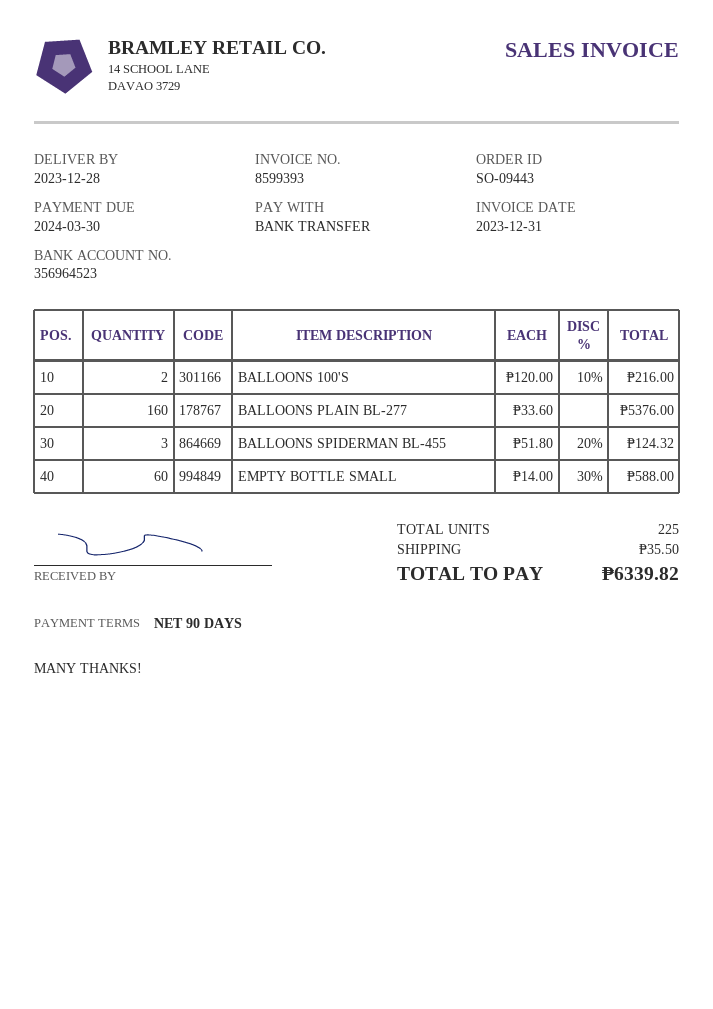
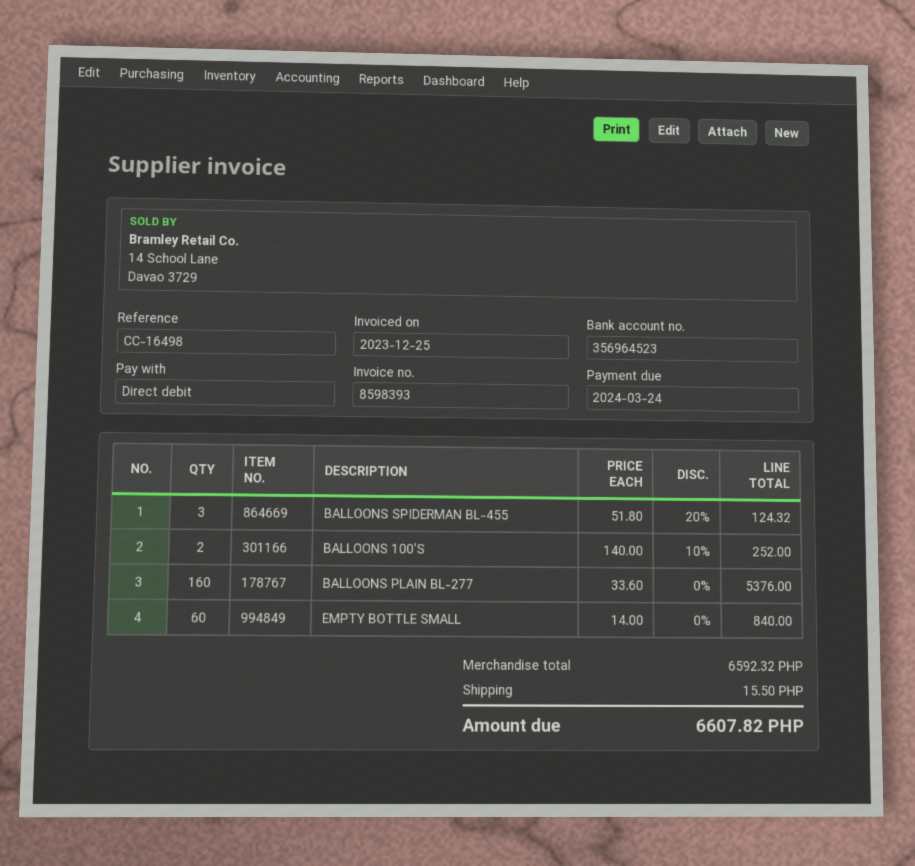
invoice number: 8599393 -> 8598393
invoice date: 2023-12-31 -> 2023-12-25
due date: 2024-03-30 -> 2024-03-24
payment method: bank transfer -> direct debit
BALLOONS 100'S: 2 x 120.00 - 10% = 216.00 -> 2 x 140.00 - 10% = 252.00
EMPTY BOTTLE SMALL: 60 x 14.00 - 30% = 588.00 -> 60 x 14.00 = 840.00
shipping: 35.50 -> 15.50
total: 6339.82 -> 6607.82

